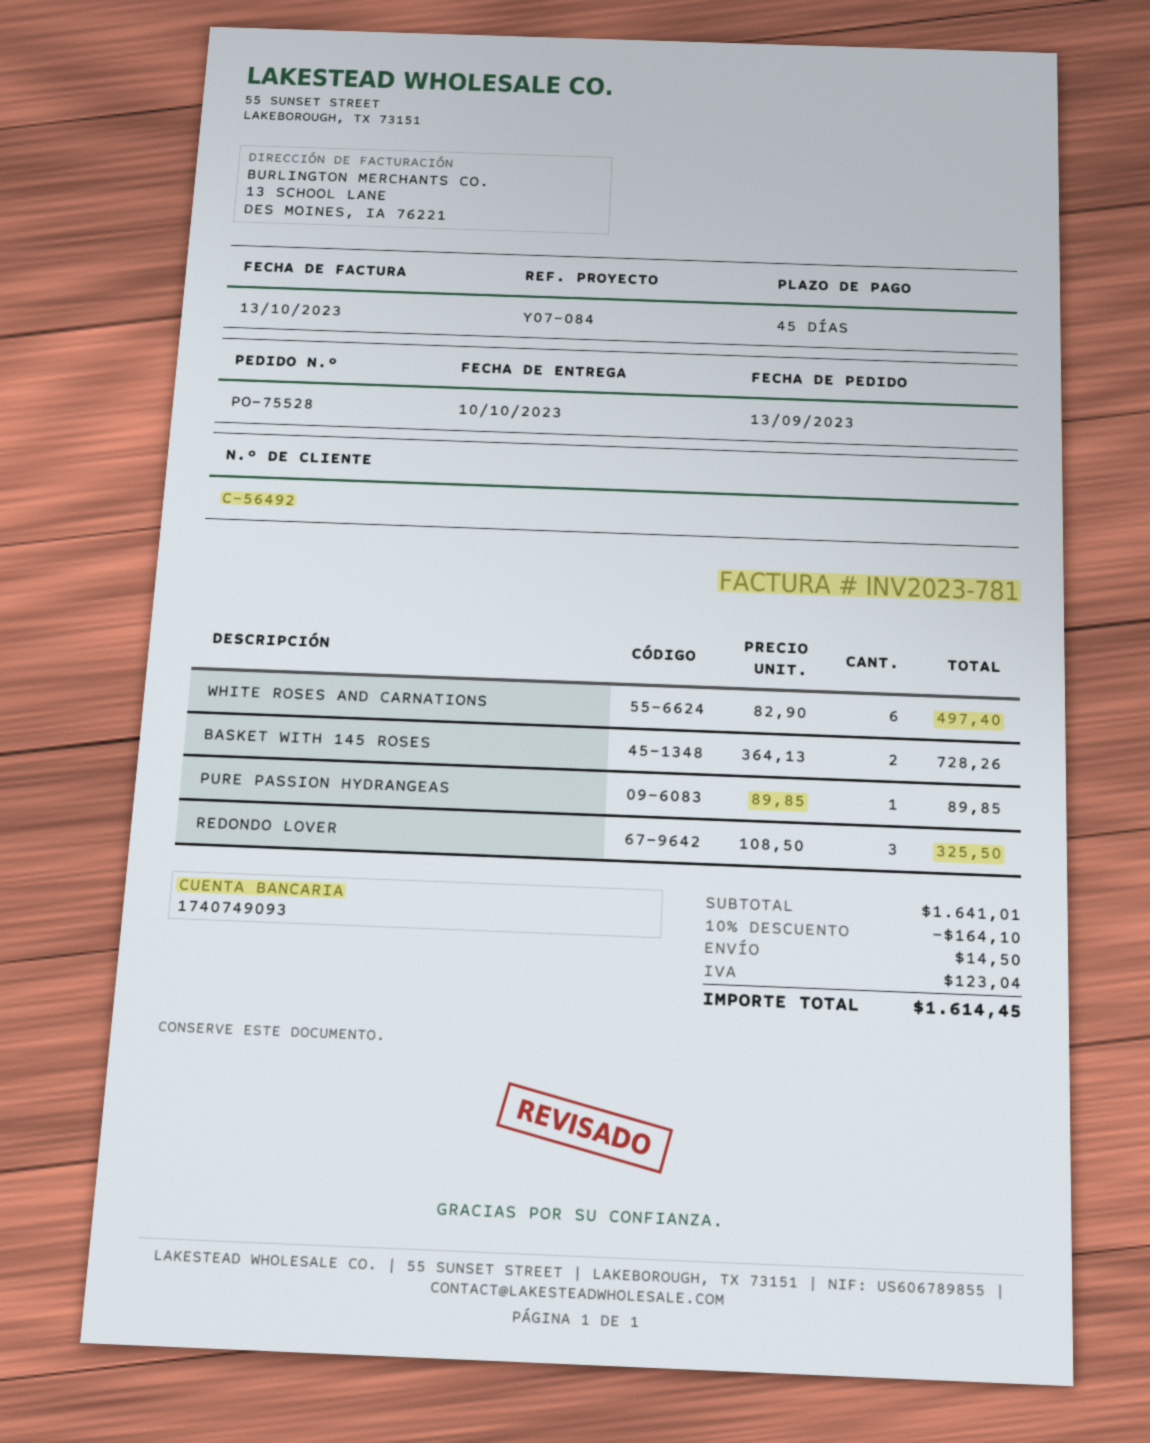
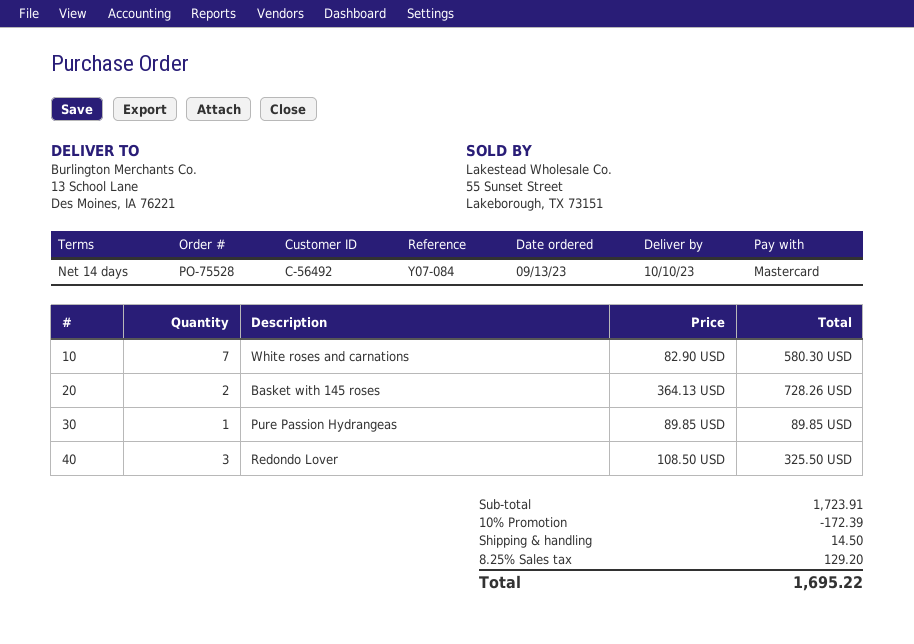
payment terms: 45 days -> 14 days
WHITE ROSES AND CARNATIONS: 6 x 82.90 = 497.40 -> 7 x 82.90 = 580.30
subtotal: 1641.01 -> 1723.91
discount: 10% = 164.10 -> 10% = 172.39
tax: 123.04 -> 129.20
total: 1614.45 -> 1695.22

